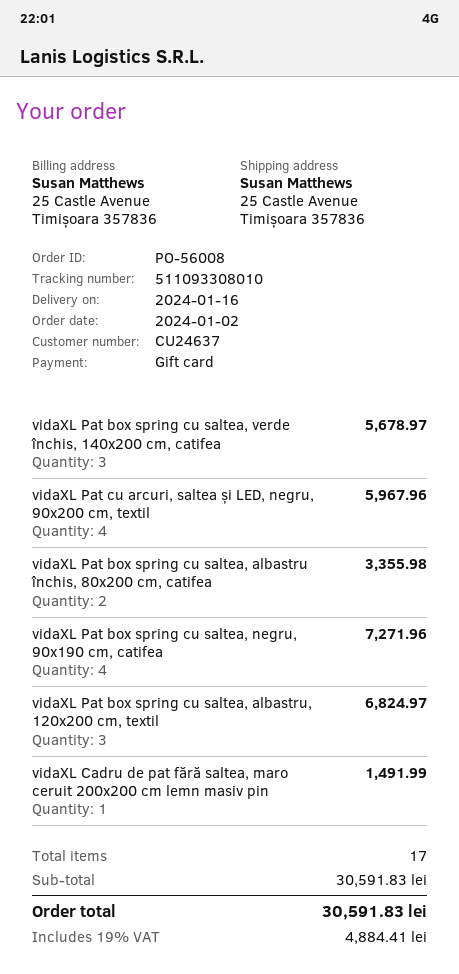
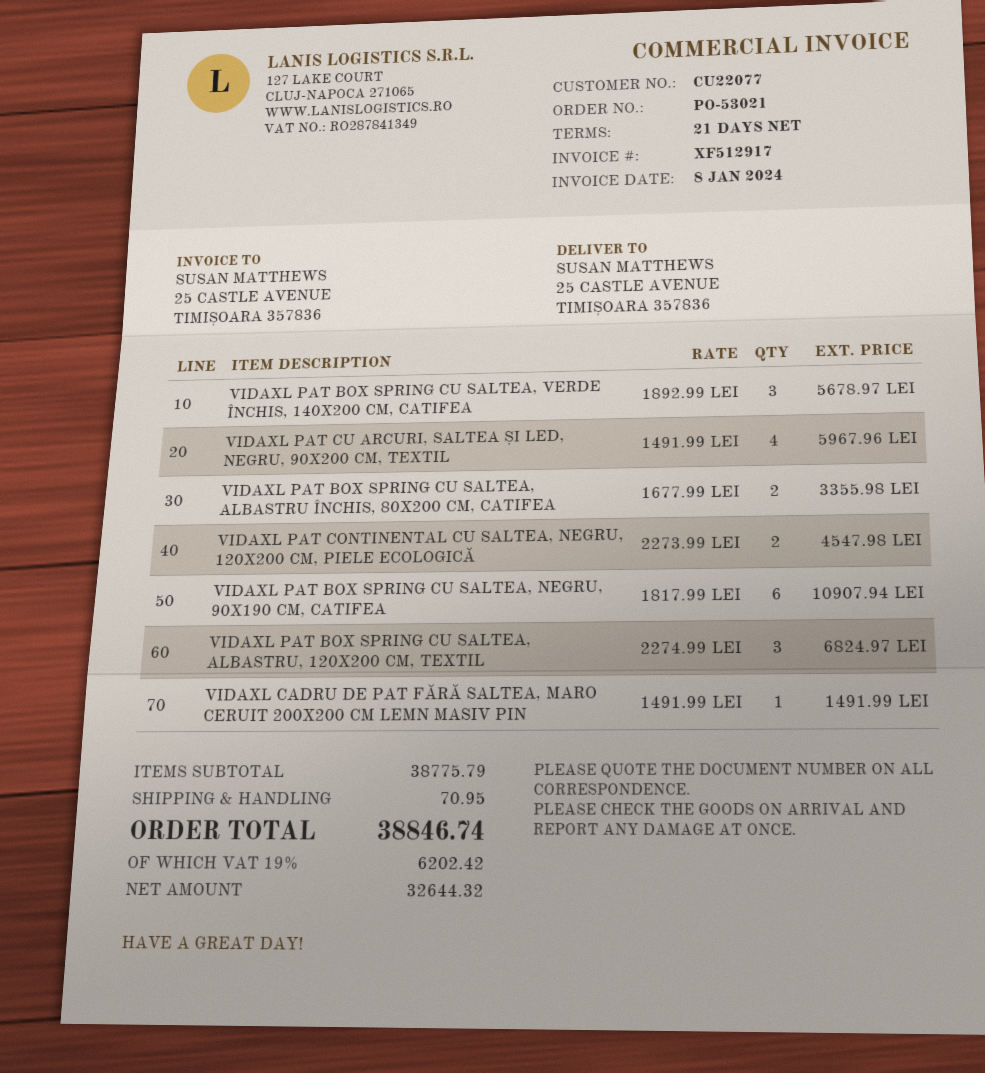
order number: PO-56008 -> PO-53021
customer number: CU24637 -> CU22077
vidaXL Pat box spring cu saltea, negru, 90x190 cm, catifea: 4 for 7271.96 -> 6 for 10907.94
VIDAXL PAT CONTINENTAL CU SALTEA, NEGRU, 120X200 CM, PIELE ECOLOGICĂ: none -> 2 for 4547.98
subtotal: 30591.83 -> 38775.79
shipping: none -> 70.95
tax: 19% = 4884.41 -> 19% = 6202.42
total: 30591.83 -> 38846.74

